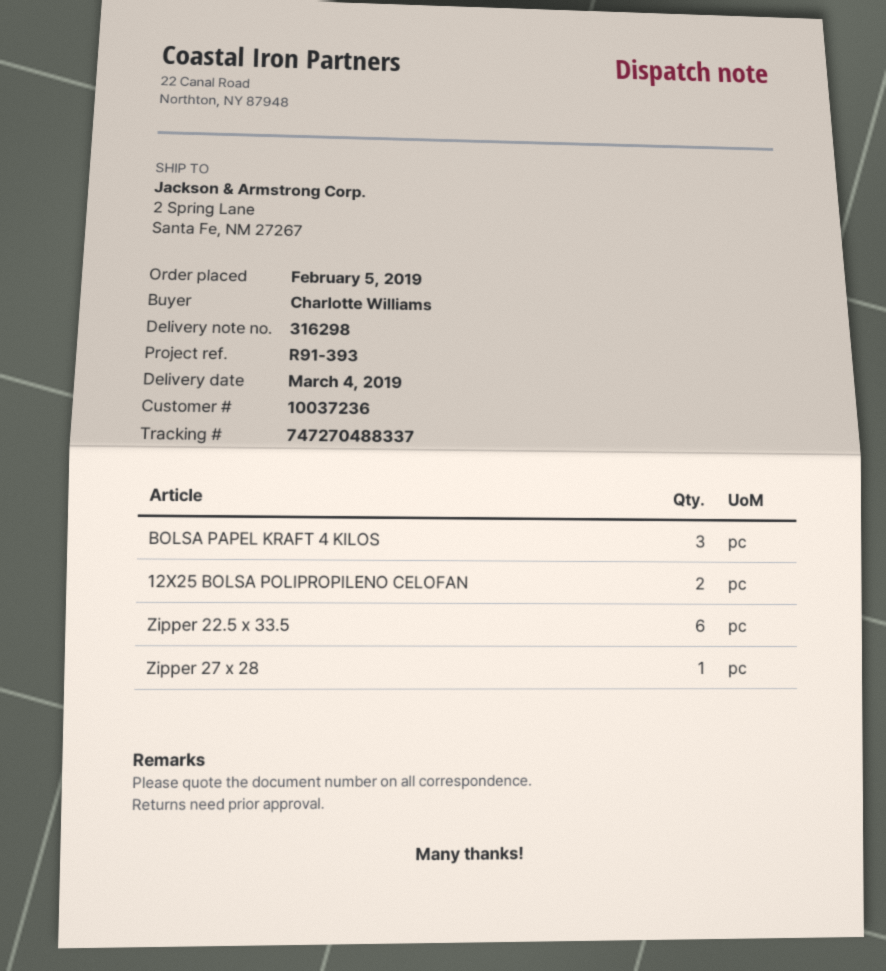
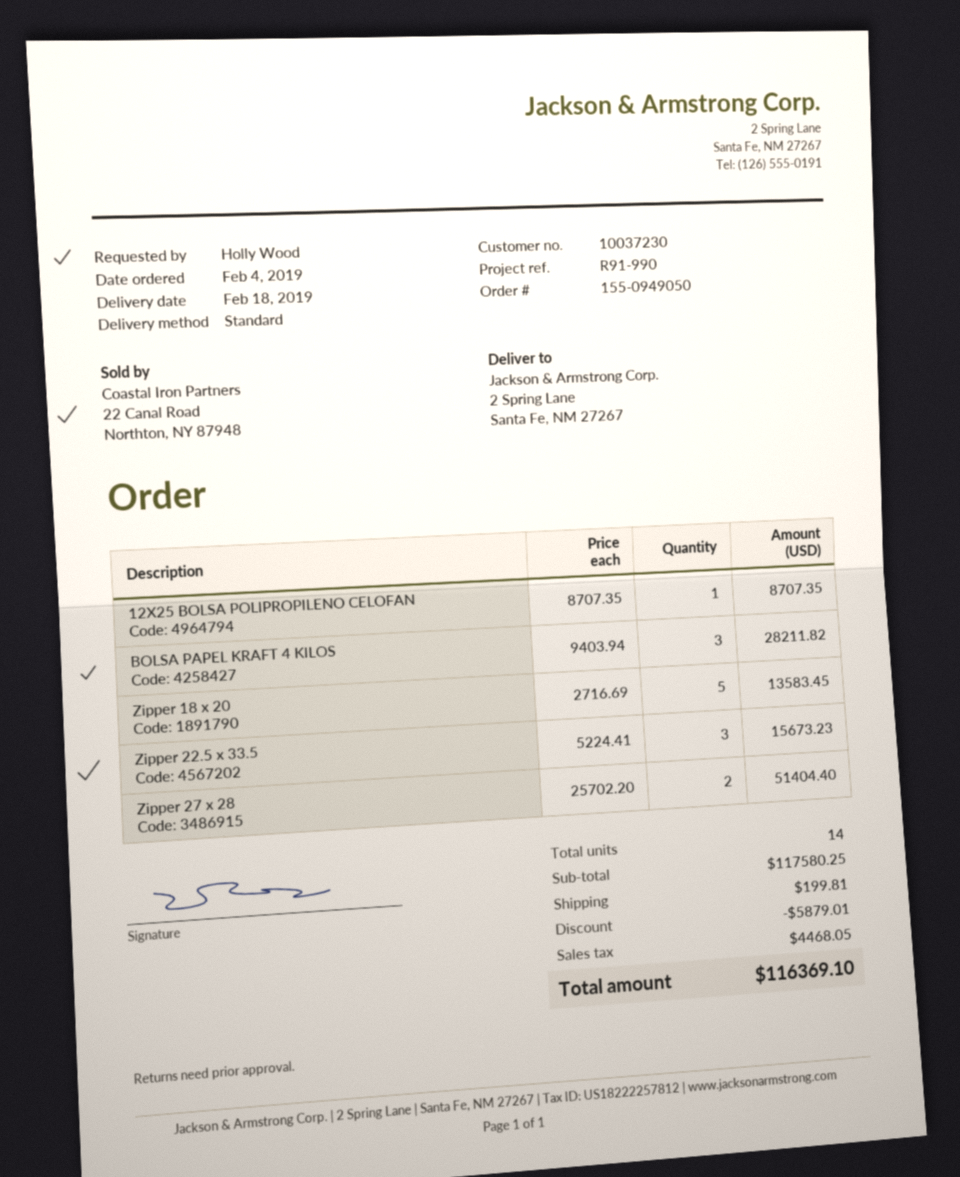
order date: 2019-02-05 -> 2019-02-04
delivery date: 2019-03-04 -> 2019-02-18
customer number: 10037236 -> 10037230
reference: R91-393 -> R91-990
ordered by: Charlotte Williams -> Holly Wood
12X25 BOLSA POLIPROPILENO CELOFAN: 2 -> 1
Zipper 22.5 x 33.5: 6 -> 3
Zipper 27 x 28: 1 -> 2
Zipper 18 x 20: none -> 5

